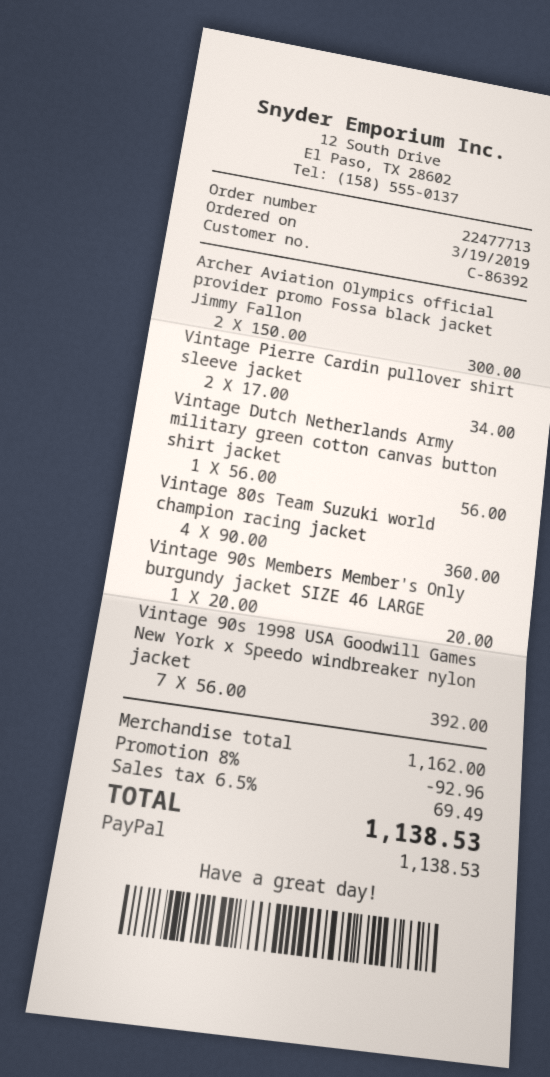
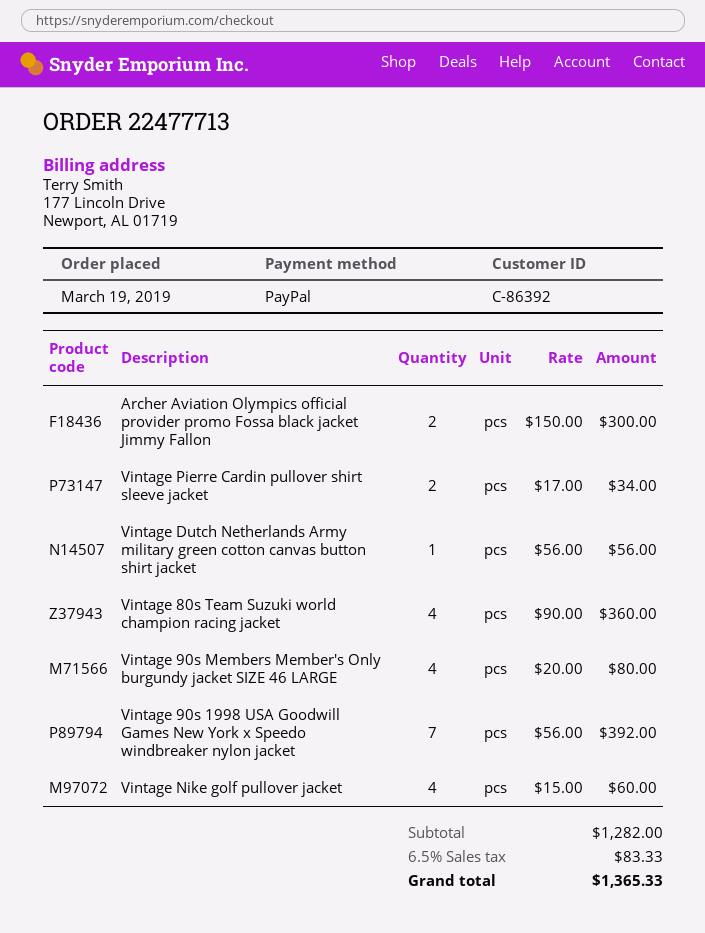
Vintage 90s Members Member's Only burgundy jacket SIZE 46 LARGE: 1 x 20.00 = 20.00 -> 4 x 20.00 = 80.00
Vintage Nike golf pullover jacket: none -> 4 x 15.00 = 60.00
subtotal: 1162.00 -> 1282.00
discount: 8% = 92.96 -> none
tax: 6.5% = 69.49 -> 6.5% = 83.33
total: 1138.53 -> 1365.33

